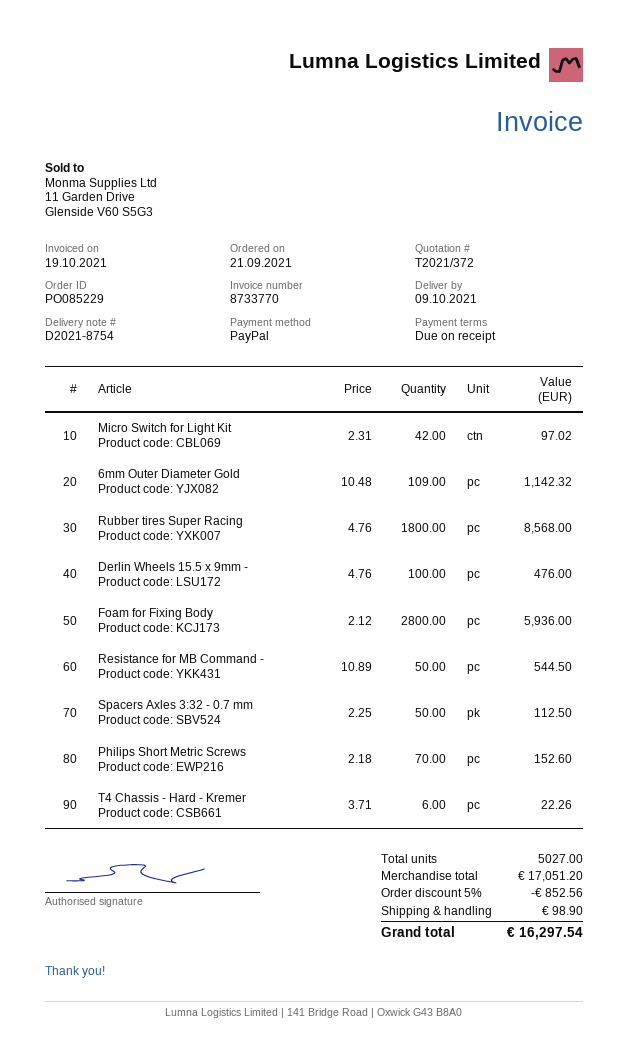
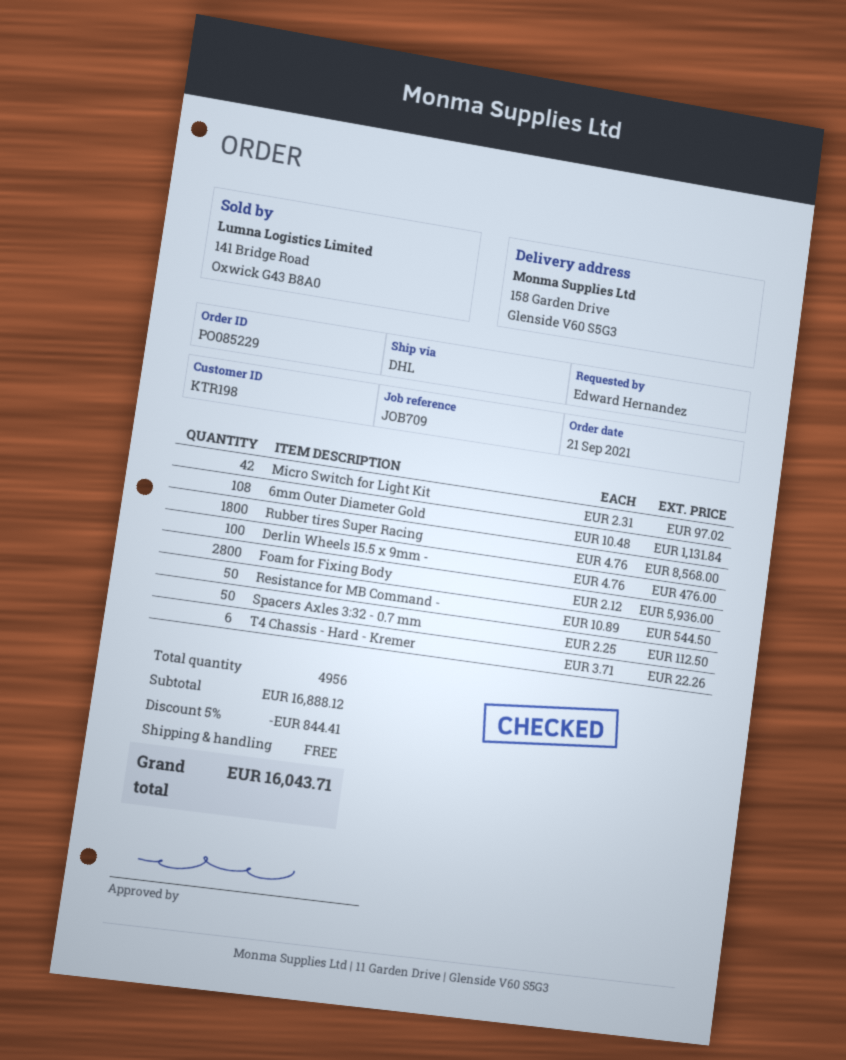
6mm Outer Diameter Gold: 109 x 10.48 = 1142.32 -> 108 x 10.48 = 1131.84
Philips Short Metric Screws: 70 x 2.18 = 152.60 -> none
total quantity: 5027 -> 4956
subtotal: 17051.20 -> 16888.12
discount: 5% = 852.56 -> 5% = 844.41
shipping: 98.90 -> 0.00
total: 16297.54 -> 16043.71

